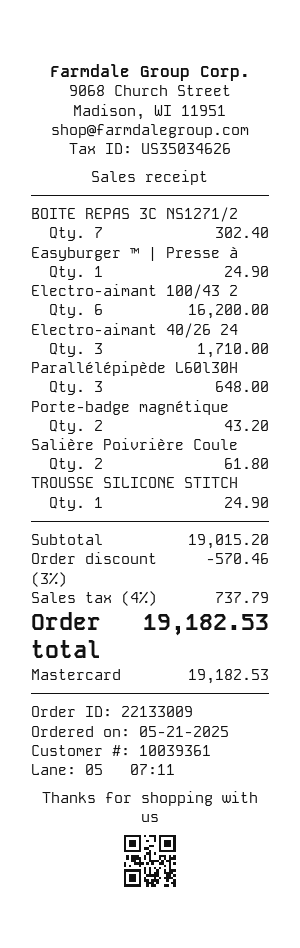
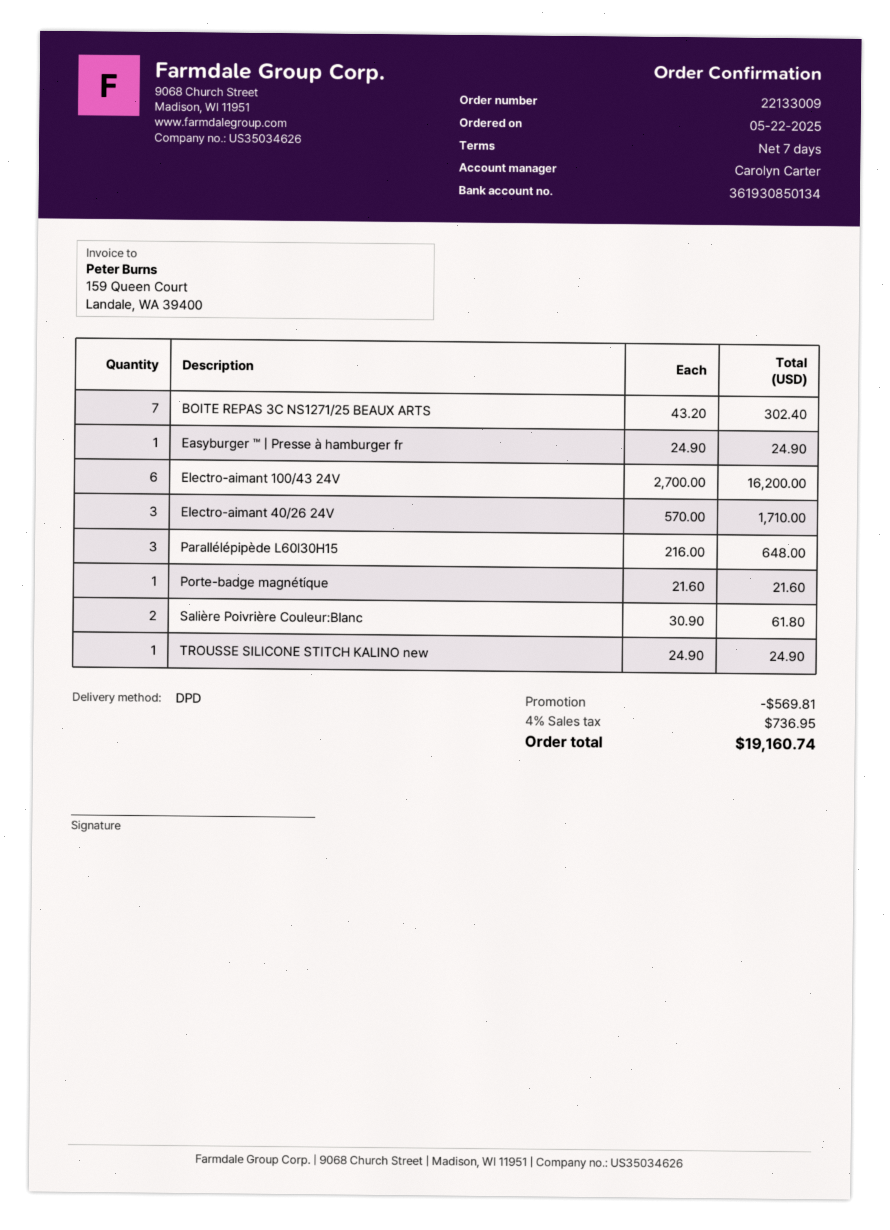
order date: 2025-05-21 -> 2025-05-22
Porte-badge magnétique: 2 for 43.20 -> 1 for 21.60
discount: 570.46 -> 569.81
tax: 4% = 737.79 -> 4% = 736.95
total: 19182.53 -> 19160.74

